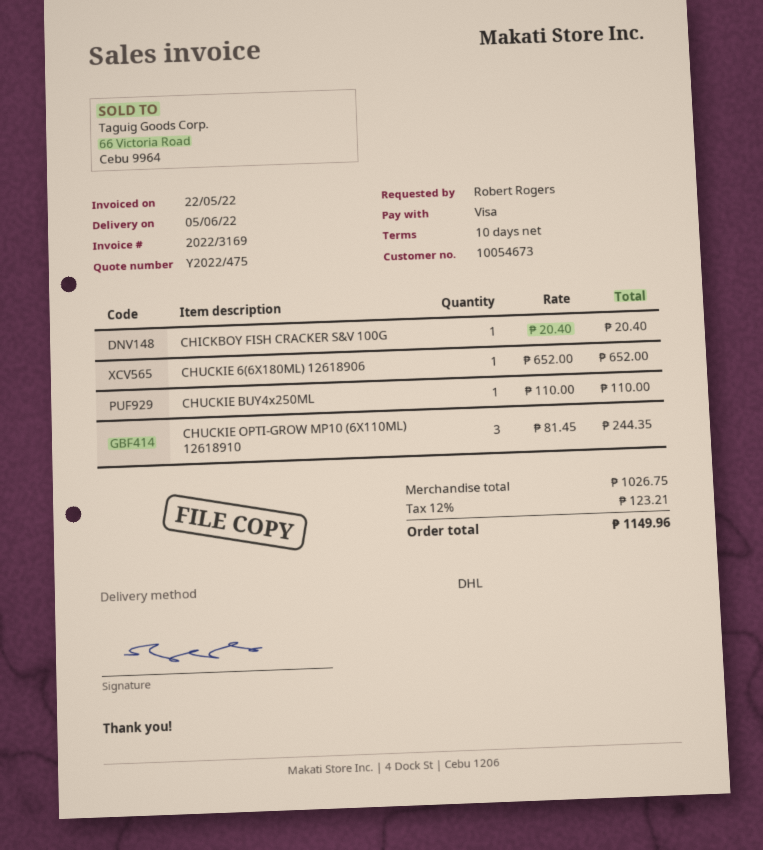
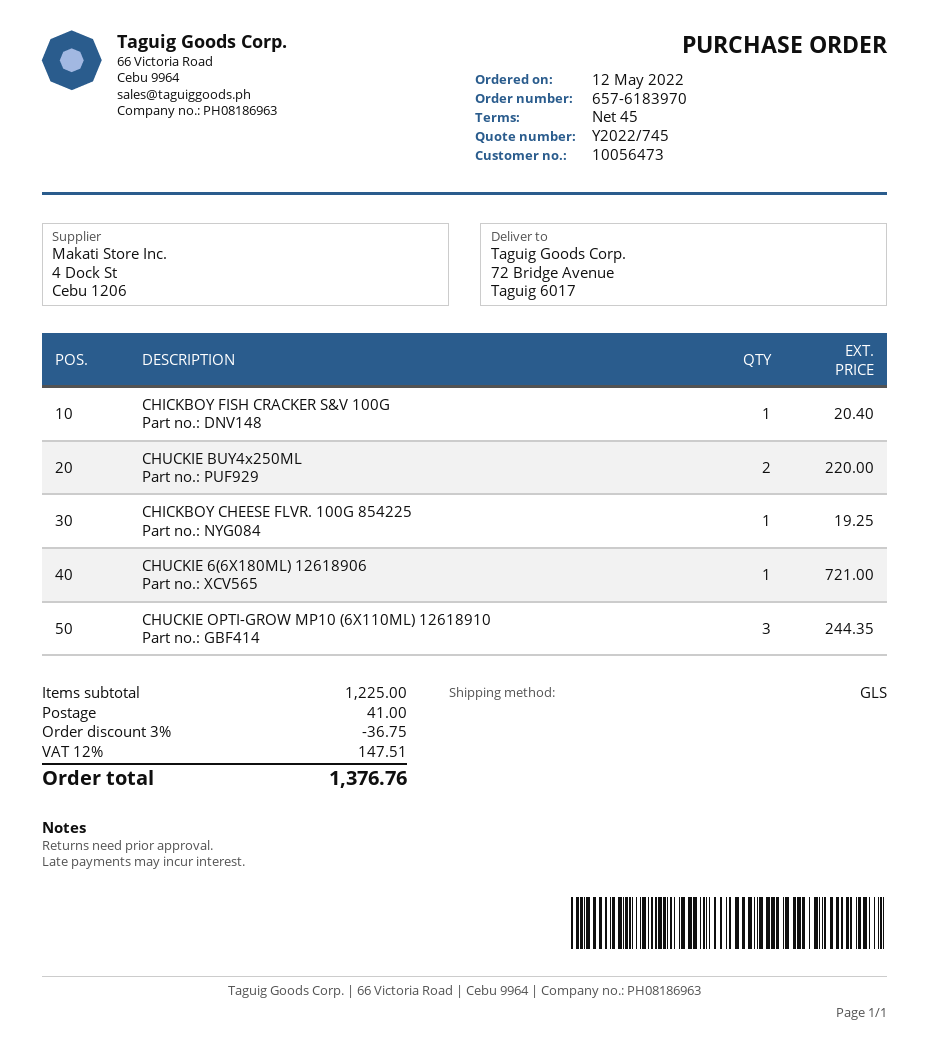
quote number: Y2022/475 -> Y2022/745
payment terms: 10 days -> 45 days
customer number: 10054673 -> 10056473
shipping method: DHL -> GLS
CHUCKIE 6(6X180ML) 12618906: 1 for 652.00 -> 1 for 721.00
CHUCKIE BUY4x250ML: 1 for 110.00 -> 2 for 220.00
CHICKBOY CHEESE FLVR. 100G 854225: none -> 1 for 19.25
subtotal: 1026.75 -> 1225.00
discount: none -> 3% = 36.75
shipping: none -> 41.00
tax: 12% = 123.21 -> 12% = 147.51
total: 1149.96 -> 1376.76

